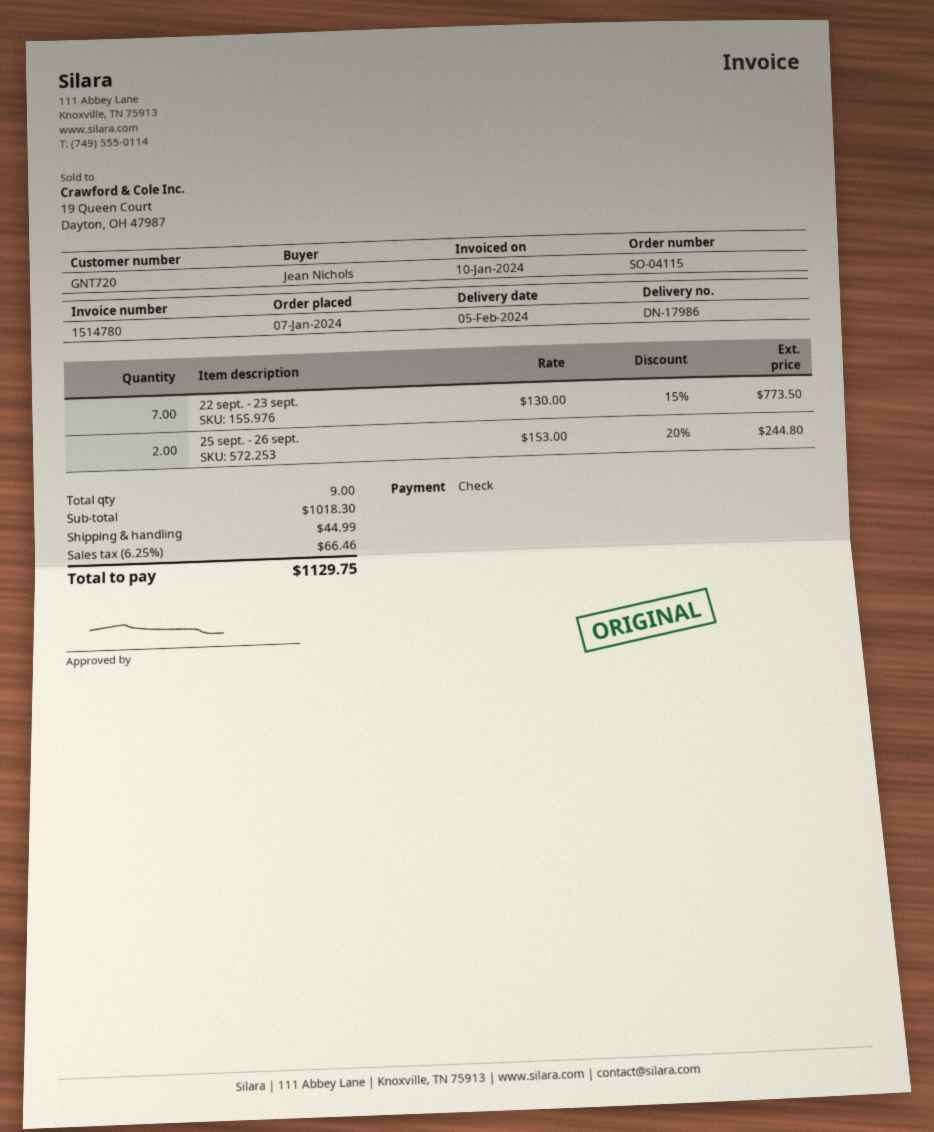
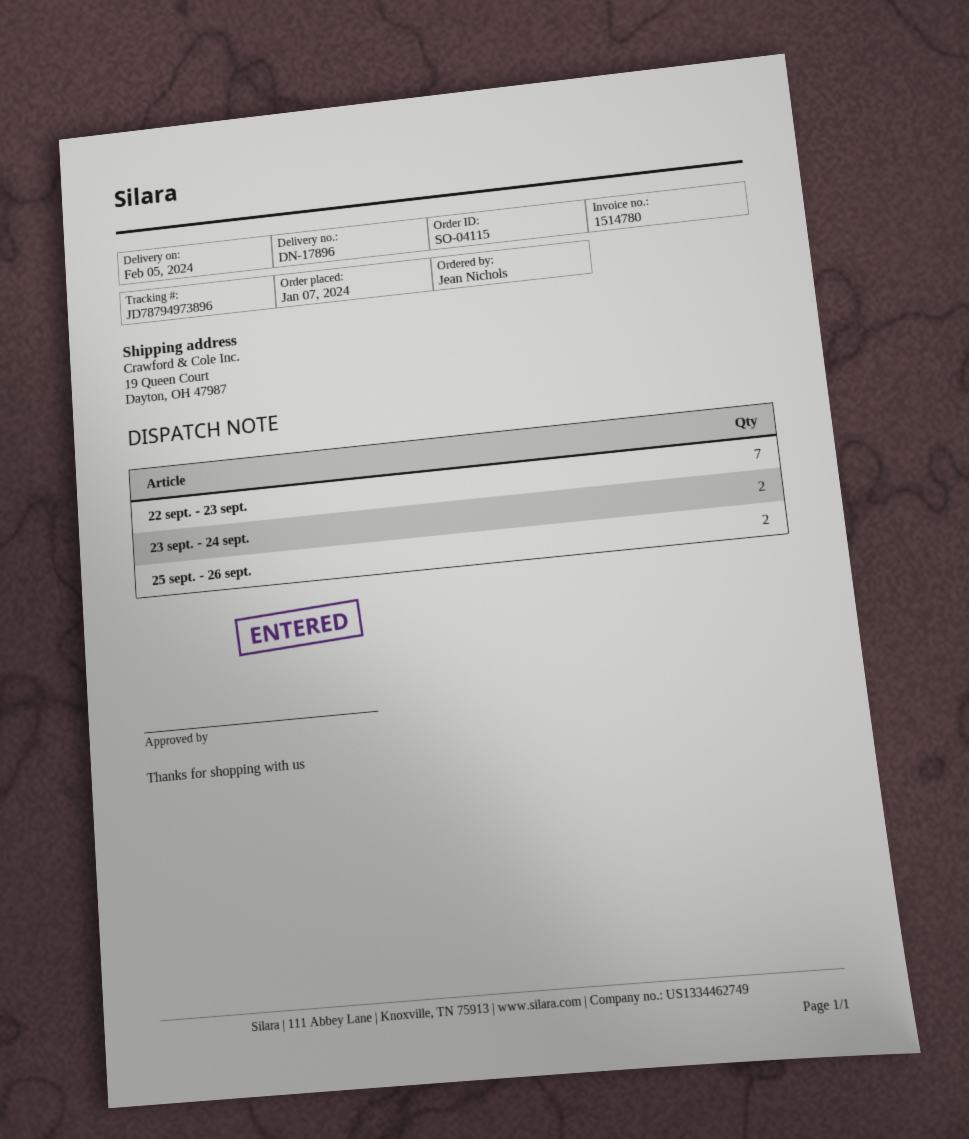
delivery note number: DN-17986 -> DN-17896
23 sept. - 24 sept.: none -> 2

